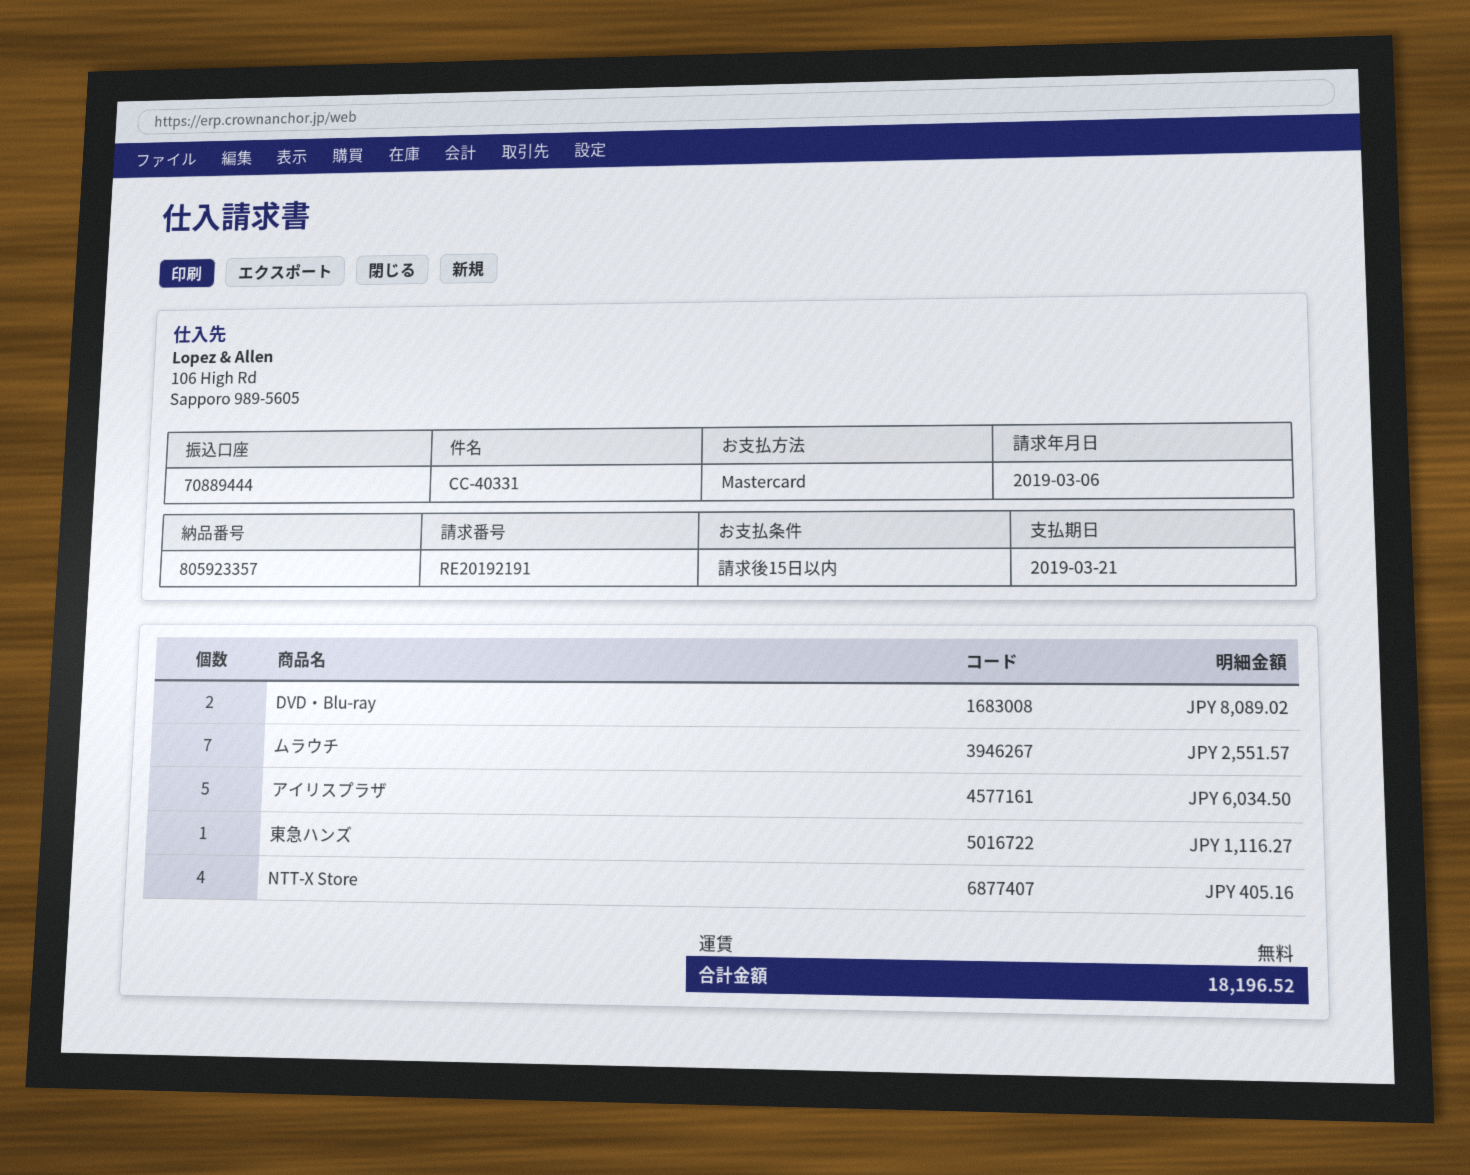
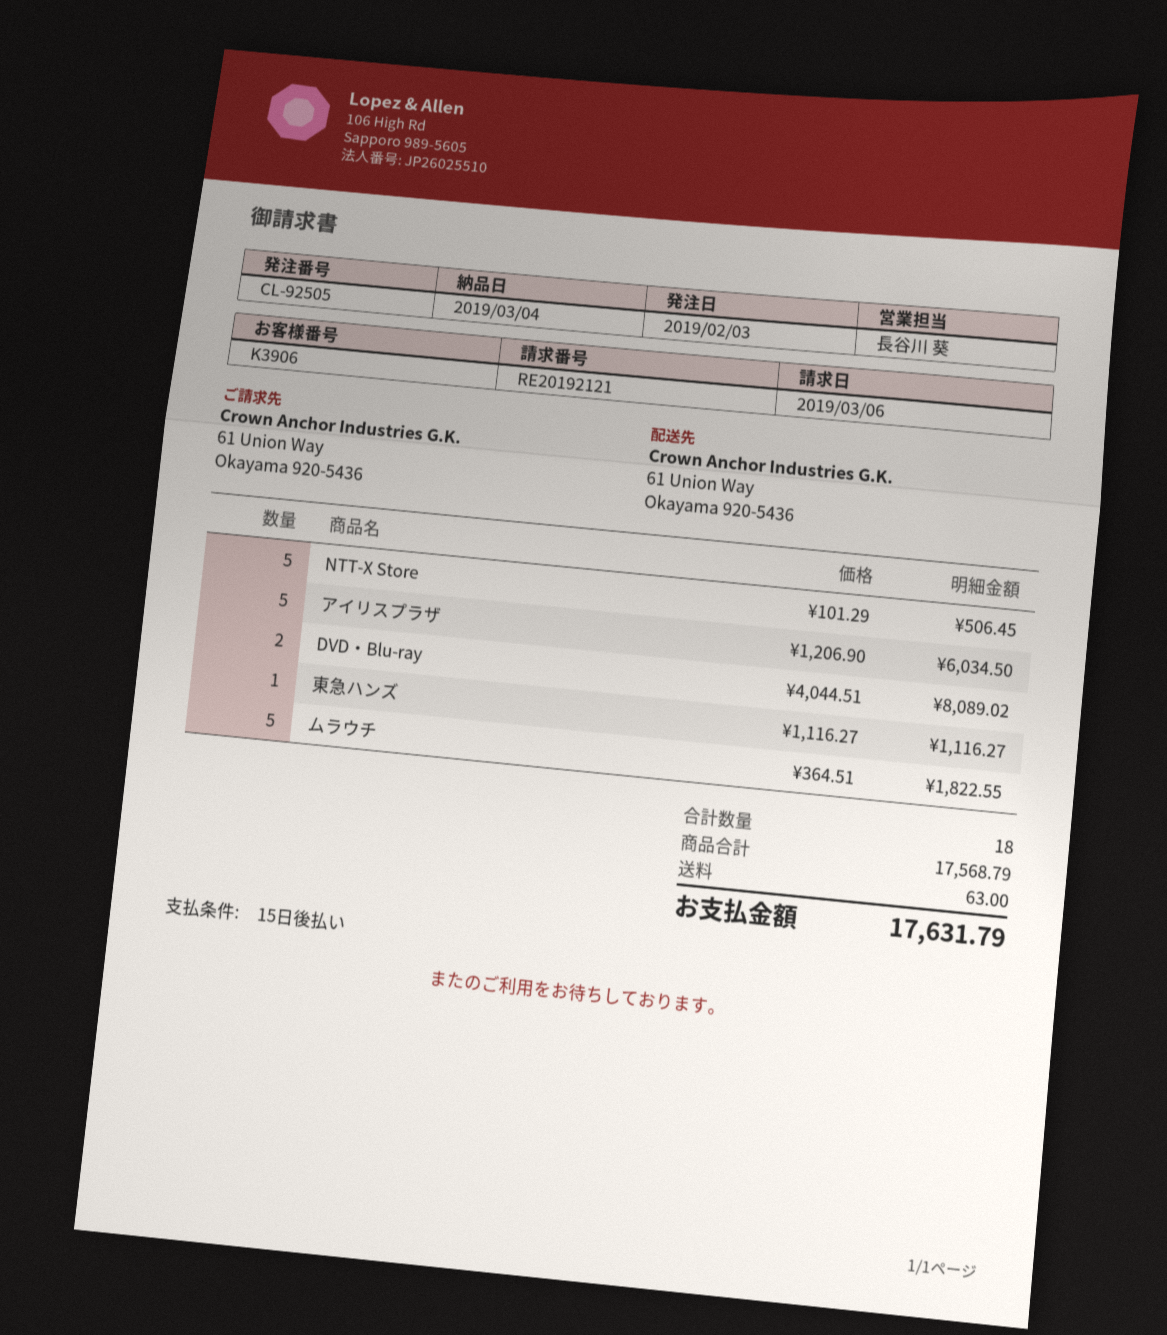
invoice number: RE20192191 -> RE20192121
ムラウチ: 7 for 2551.57 -> 5 for 1822.55
NTT-X Store: 4 for 405.16 -> 5 for 506.45
shipping: 0.00 -> 63.00
total: 18196.52 -> 17631.79

